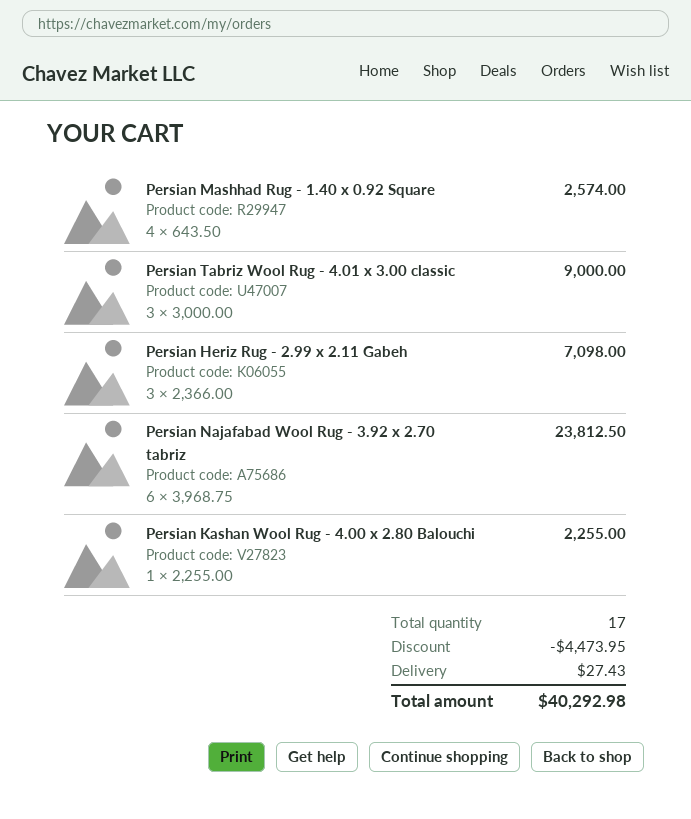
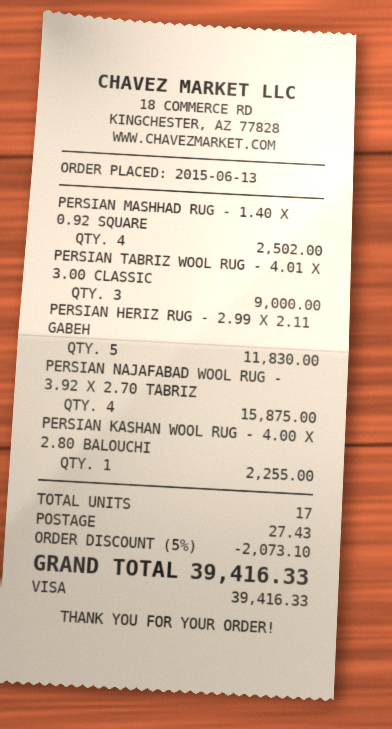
Persian Mashhad Rug - 1.40 x 0.92 Square: 4 for 2574.00 -> 4 for 2502.00
Persian Heriz Rug - 2.99 x 2.11 Gabeh: 3 for 7098.00 -> 5 for 11830.00
Persian Najafabad Wool Rug - 3.92 x 2.70 tabriz: 6 for 23812.50 -> 4 for 15875.00
discount: 4473.95 -> 2073.10
total: 40292.98 -> 39416.33

